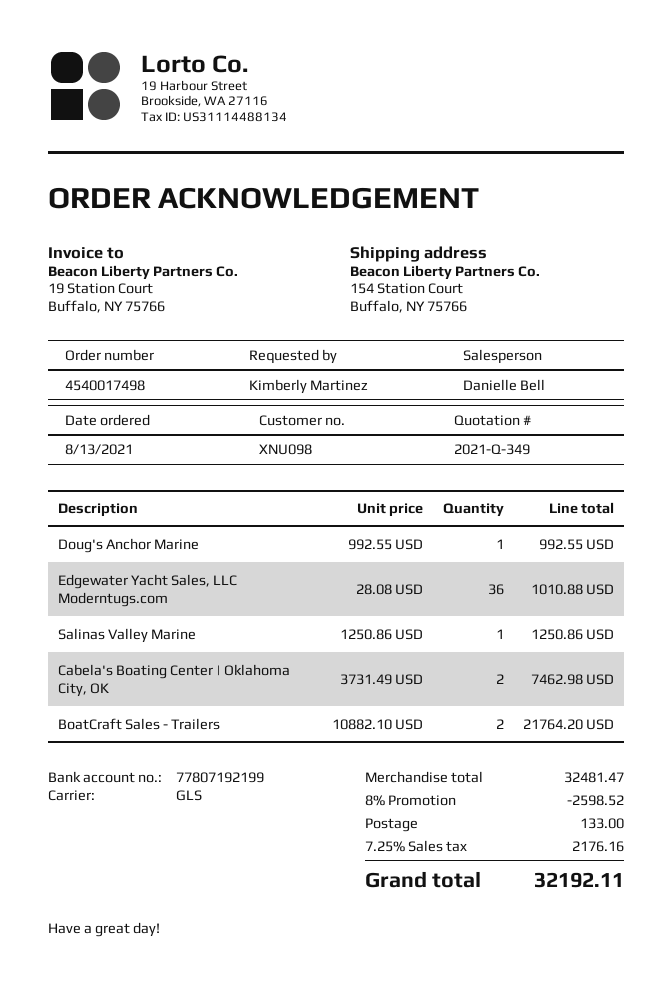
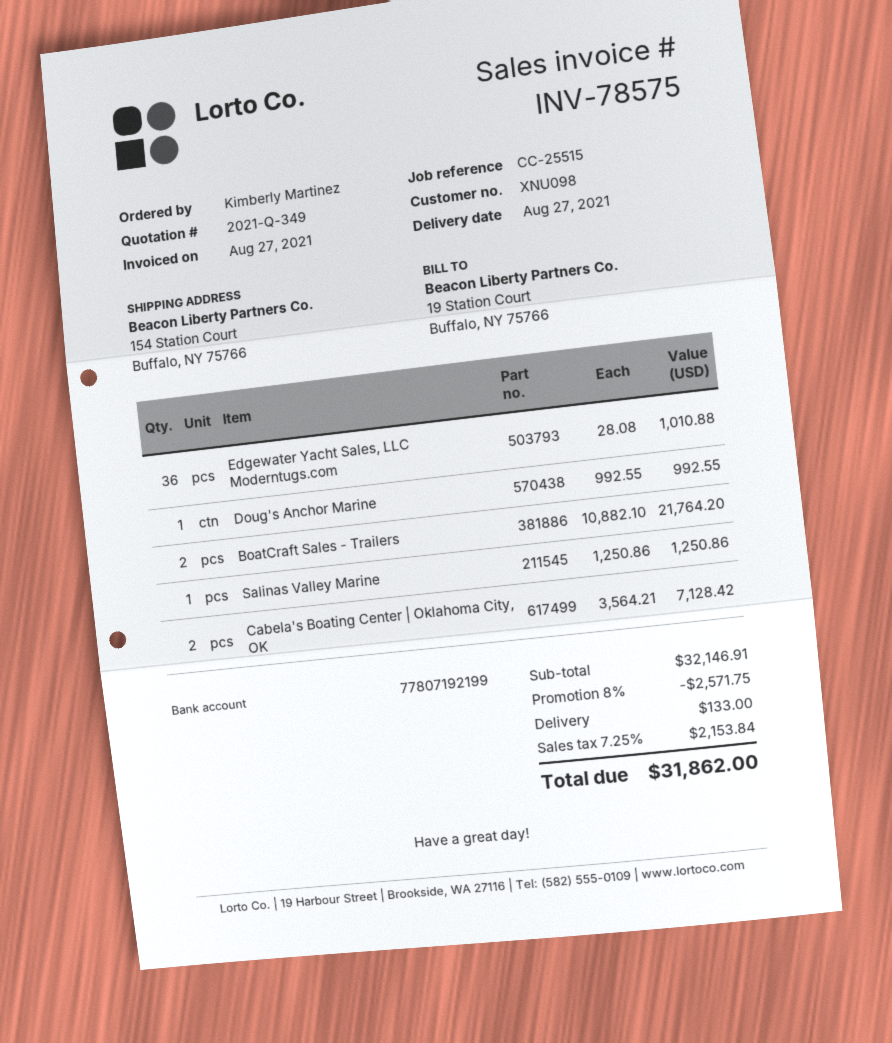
Cabela's Boating Center | Oklahoma City, OK: 2 x 3731.49 = 7462.98 -> 2 x 3564.21 = 7128.42
subtotal: 32481.47 -> 32146.91
discount: 8% = 2598.52 -> 8% = 2571.75
tax: 7.25% = 2176.16 -> 7.25% = 2153.84
total: 32192.11 -> 31862.00

